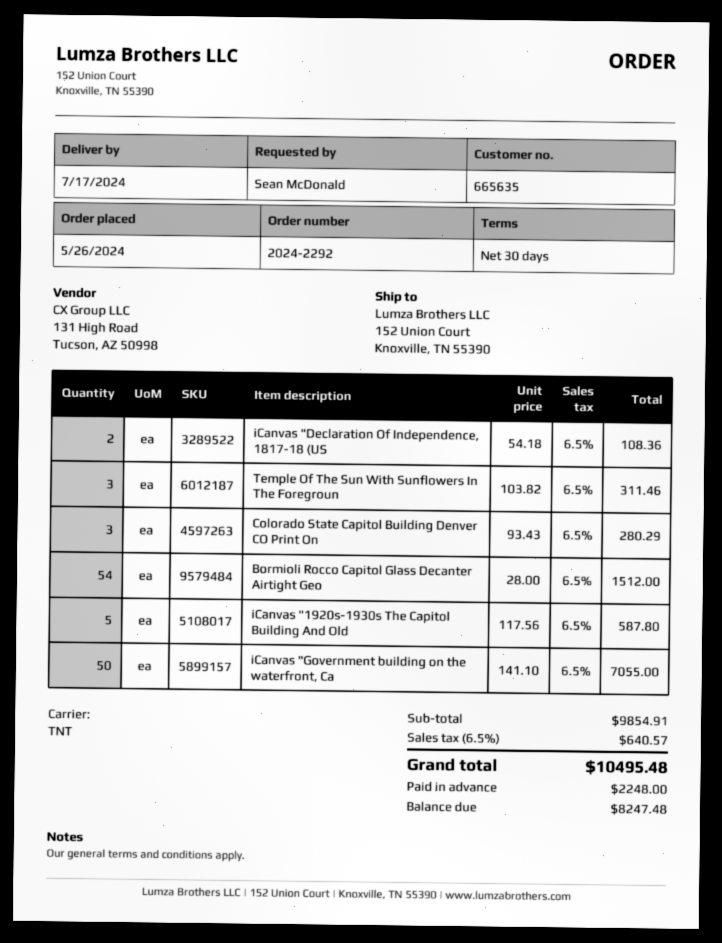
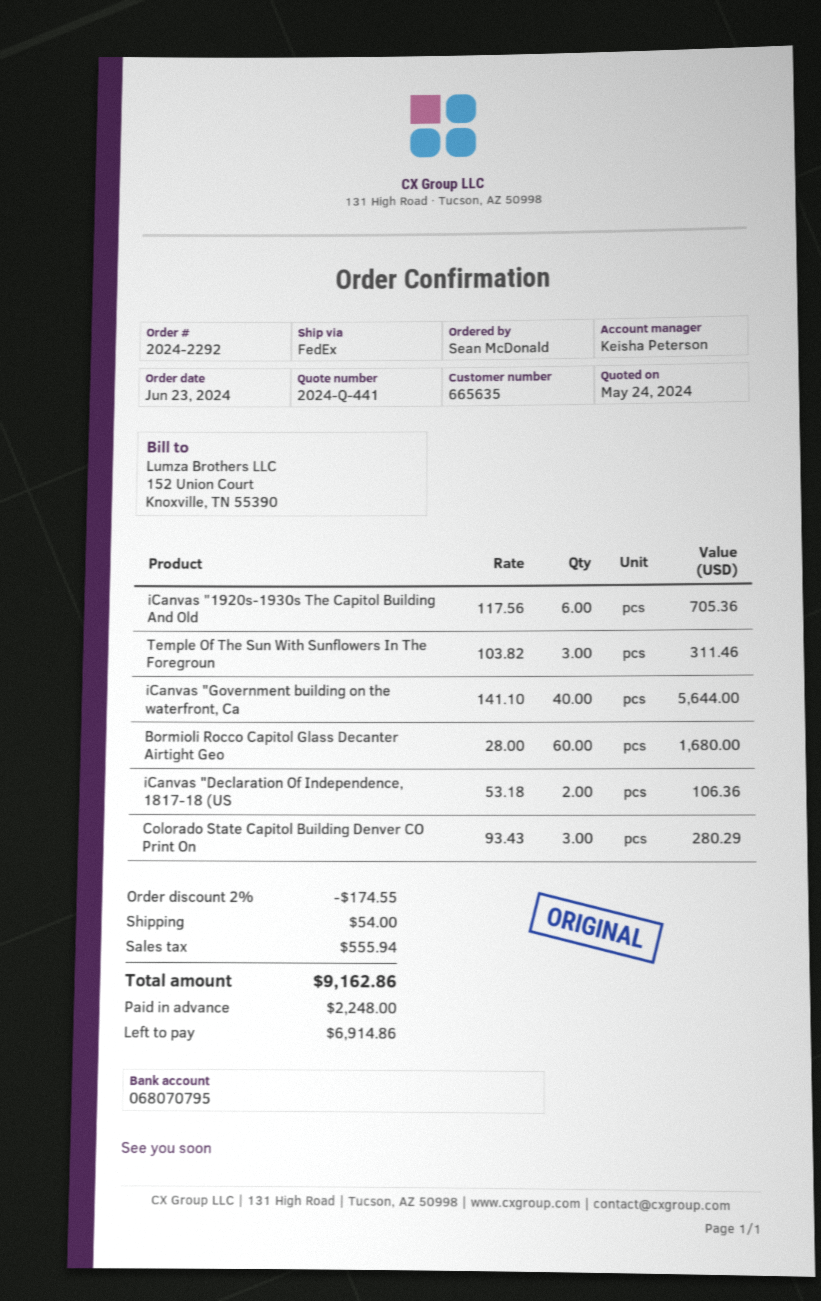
order date: 2024-05-26 -> 2024-06-23
shipping method: TNT -> FedEx
iCanvas "Declaration Of Independence, 1817-18 (US: 2 x 54.18 = 108.36 -> 2 x 53.18 = 106.36
Bormioli Rocco Capitol Glass Decanter Airtight Geo: 54 x 28.00 = 1512.00 -> 60 x 28.00 = 1680.00
iCanvas "1920s-1930s The Capitol Building And Old: 5 x 117.56 = 587.80 -> 6 x 117.56 = 705.36
iCanvas "Government building on the waterfront, Ca: 50 x 141.10 = 7055.00 -> 40 x 141.10 = 5644.00
discount: none -> 2% = 174.55
shipping: none -> 54.00
tax: 640.57 -> 555.94
total: 10495.48 -> 9162.86
balance: 8247.48 -> 6914.86

